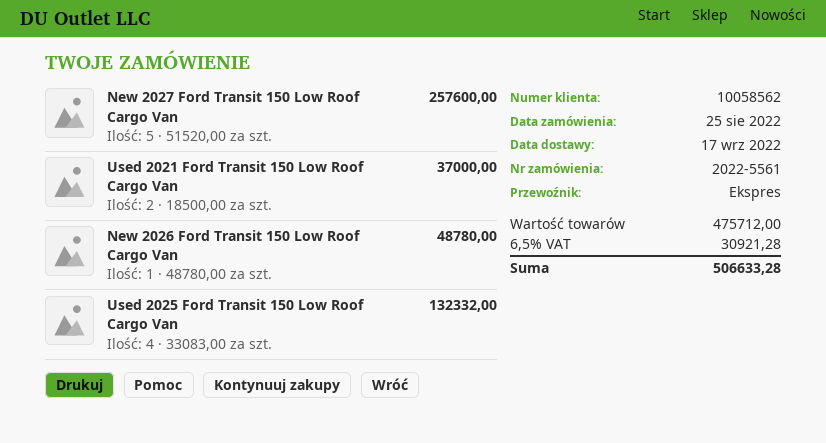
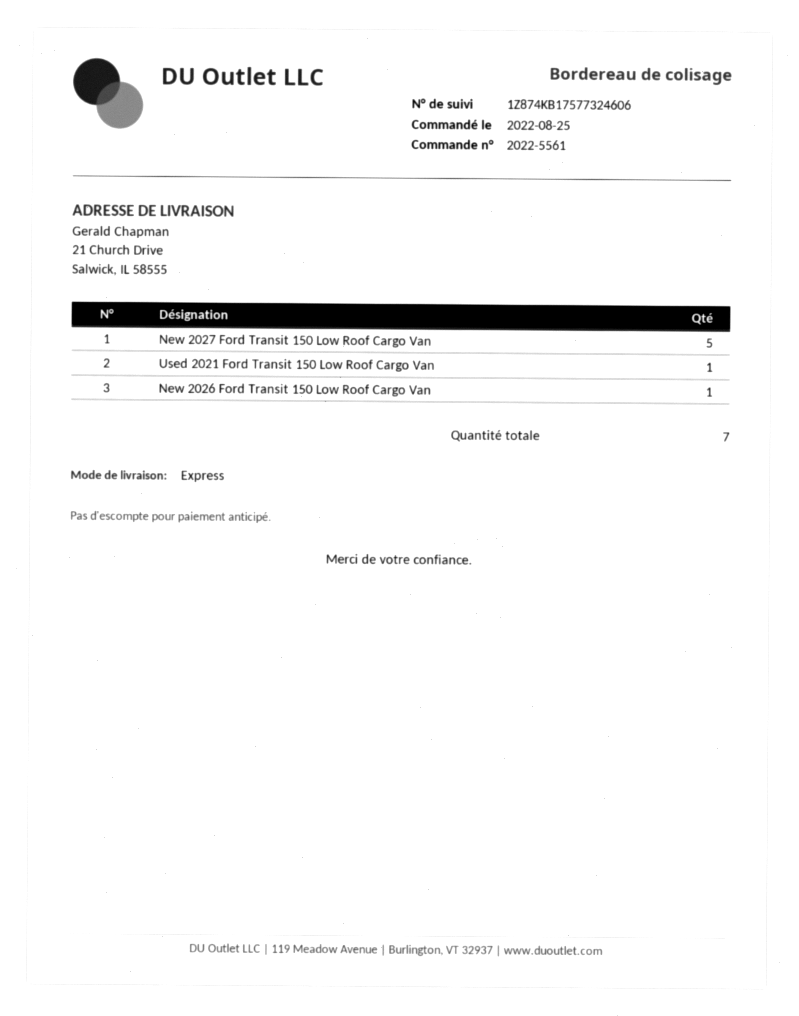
Used 2021 Ford Transit 150 Low Roof Cargo Van: 2 -> 1
Used 2025 Ford Transit 150 Low Roof Cargo Van: 4 -> none

